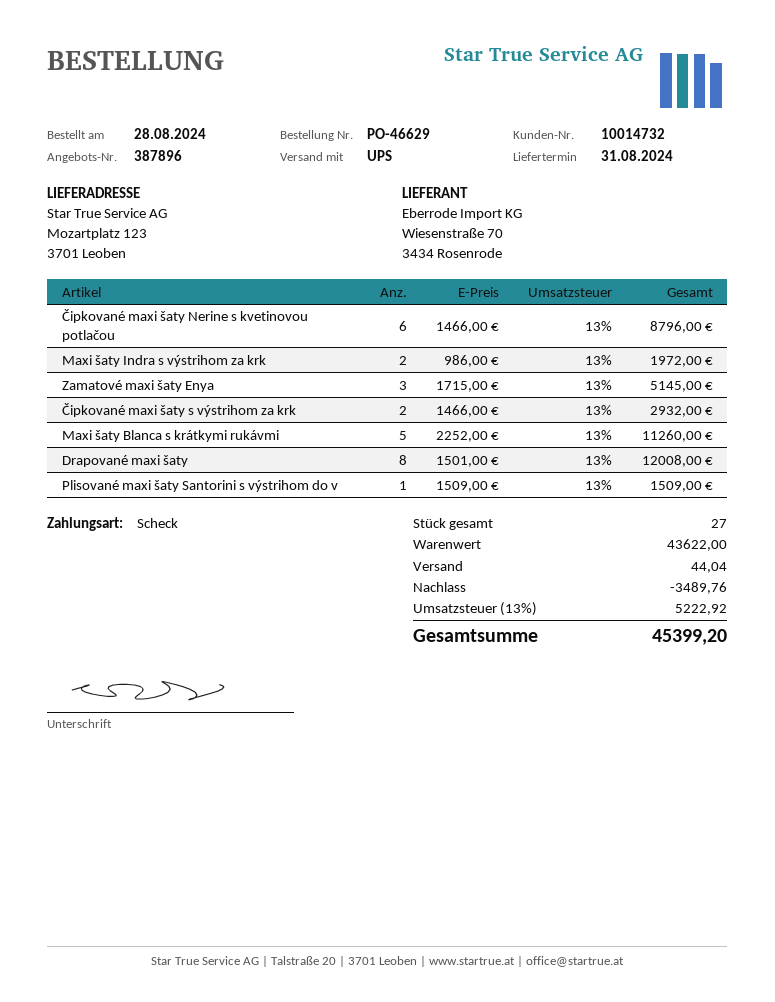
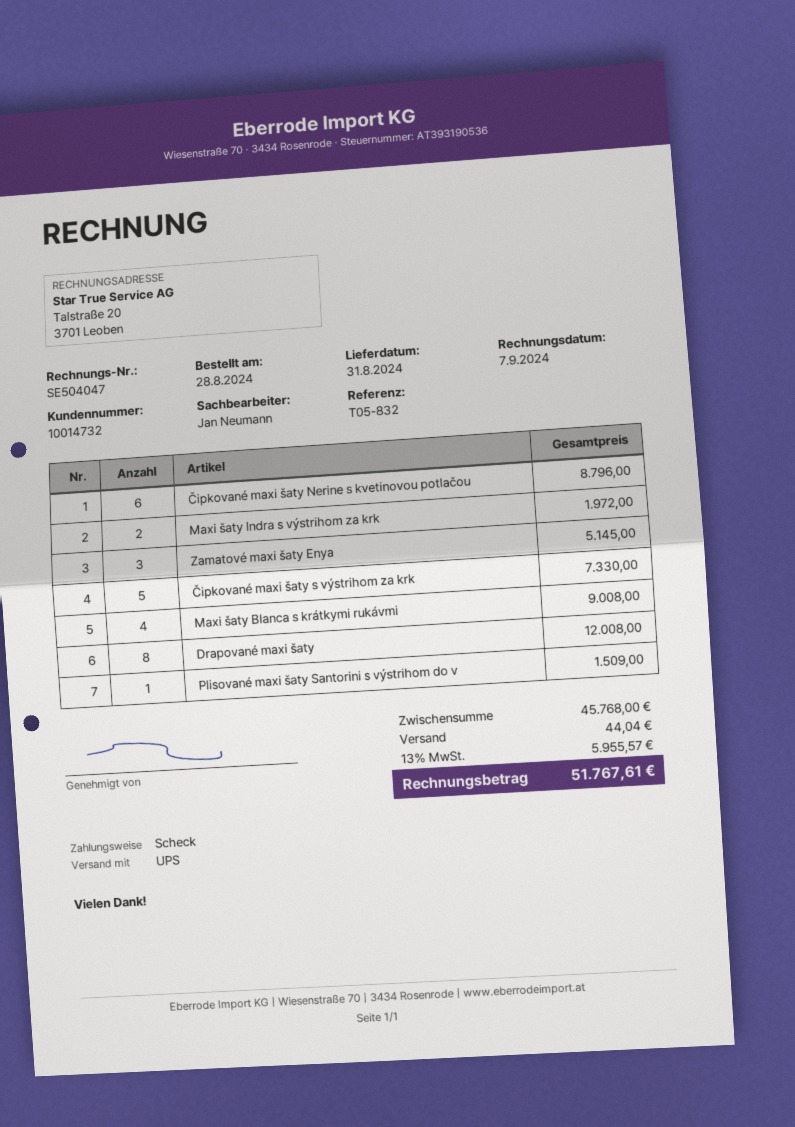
Čipkované maxi šaty s výstrihom za krk: 2 for 2932.00 -> 5 for 7330.00
Maxi šaty Blanca s krátkymi rukávmi: 5 for 11260.00 -> 4 for 9008.00
subtotal: 43622.00 -> 45768.00
discount: 3489.76 -> none
tax: 13% = 5222.92 -> 13% = 5955.57
total: 45399.20 -> 51767.61

